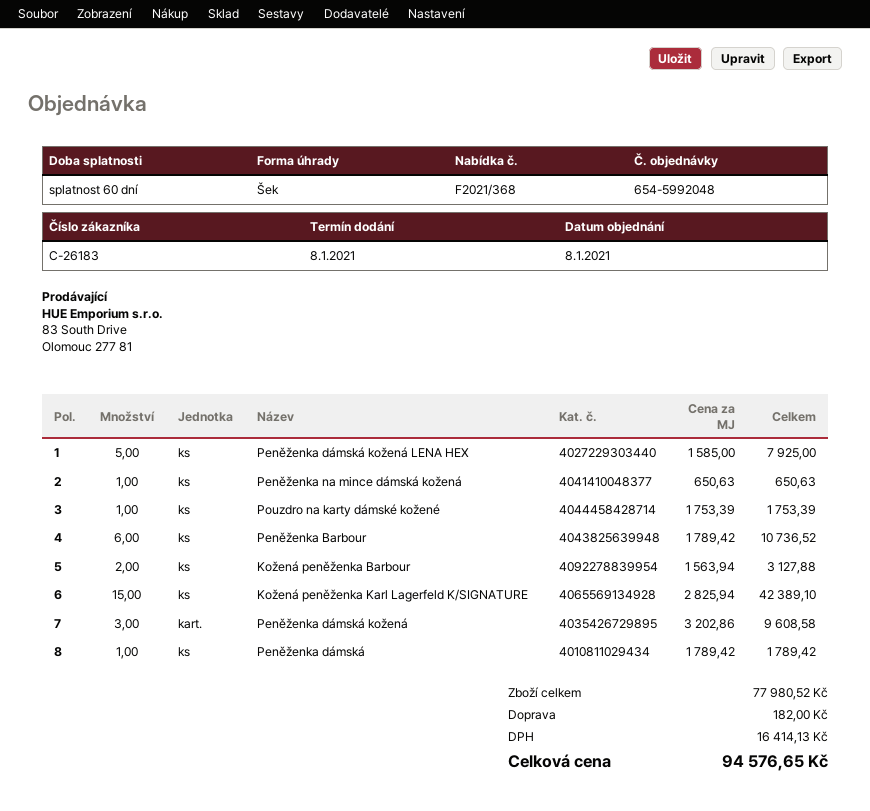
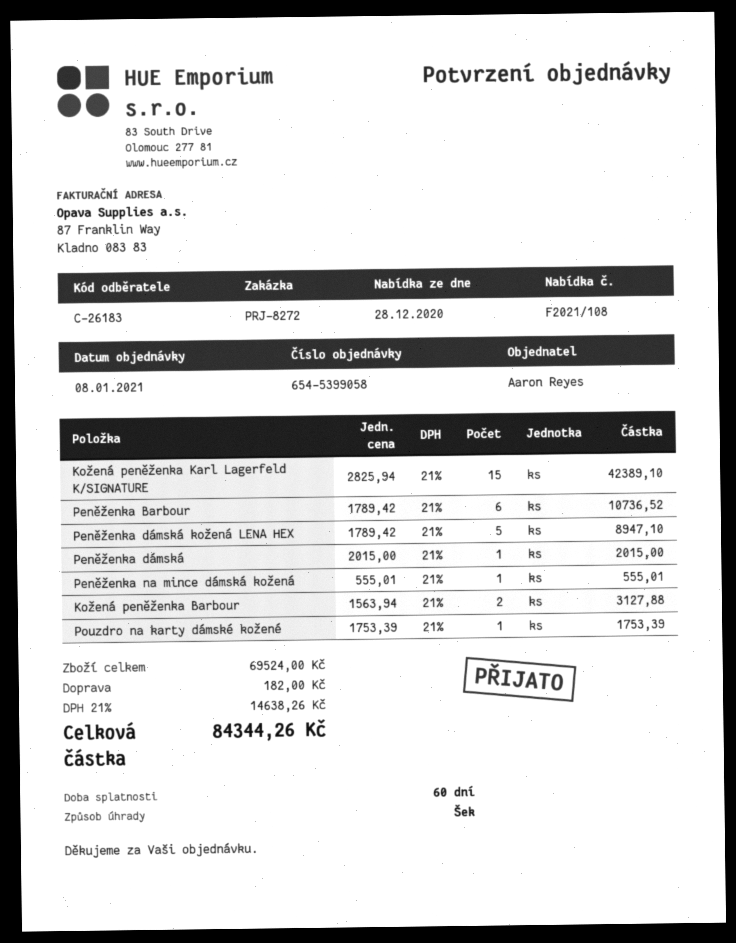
quote number: F2021/368 -> F2021/108
order number: 654-5992048 -> 654-5399058
Peněženka dámská kožená LENA HEX: 5 x 1585.00 = 7925.00 -> 5 x 1789.42 = 8947.10
Peněženka na mince dámská kožená: 1 x 650.63 = 650.63 -> 1 x 555.01 = 555.01
Peněženka dámská kožená: 3 x 3202.86 = 9608.58 -> none
Peněženka dámská: 1 x 1789.42 = 1789.42 -> 1 x 2015.00 = 2015.00
subtotal: 77980.52 -> 69524.00
tax: 16414.13 -> 14638.26
total: 94576.65 -> 84344.26

